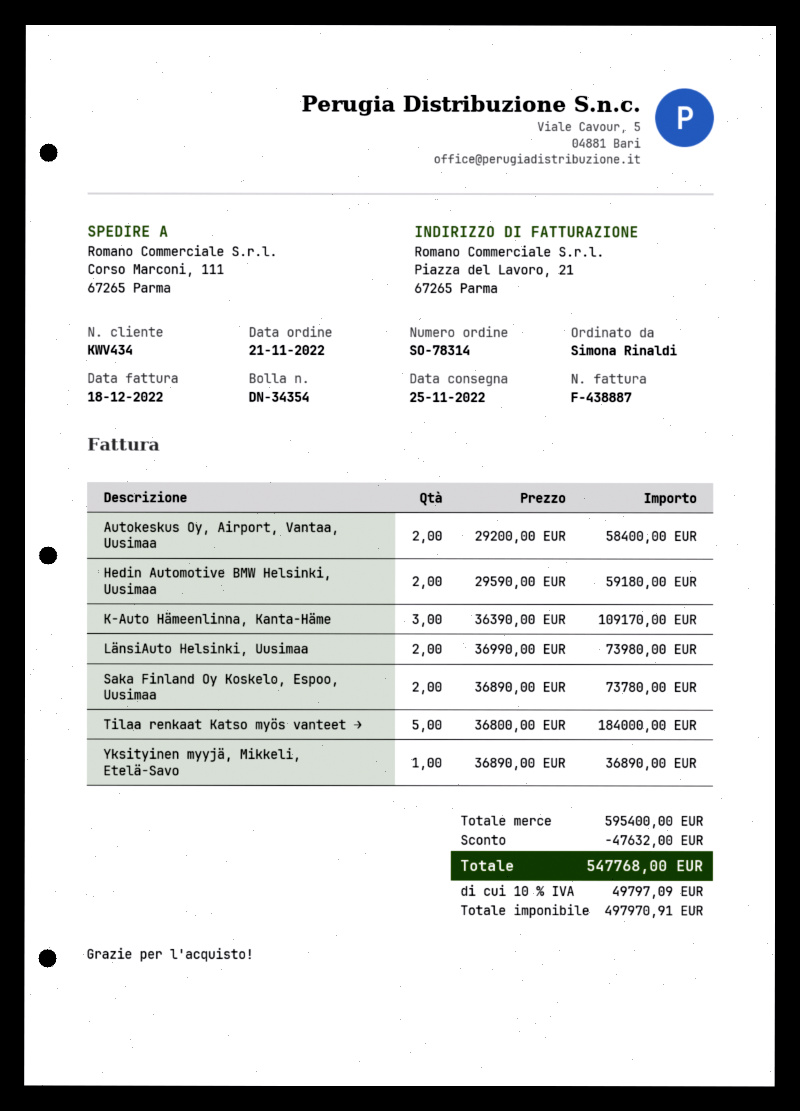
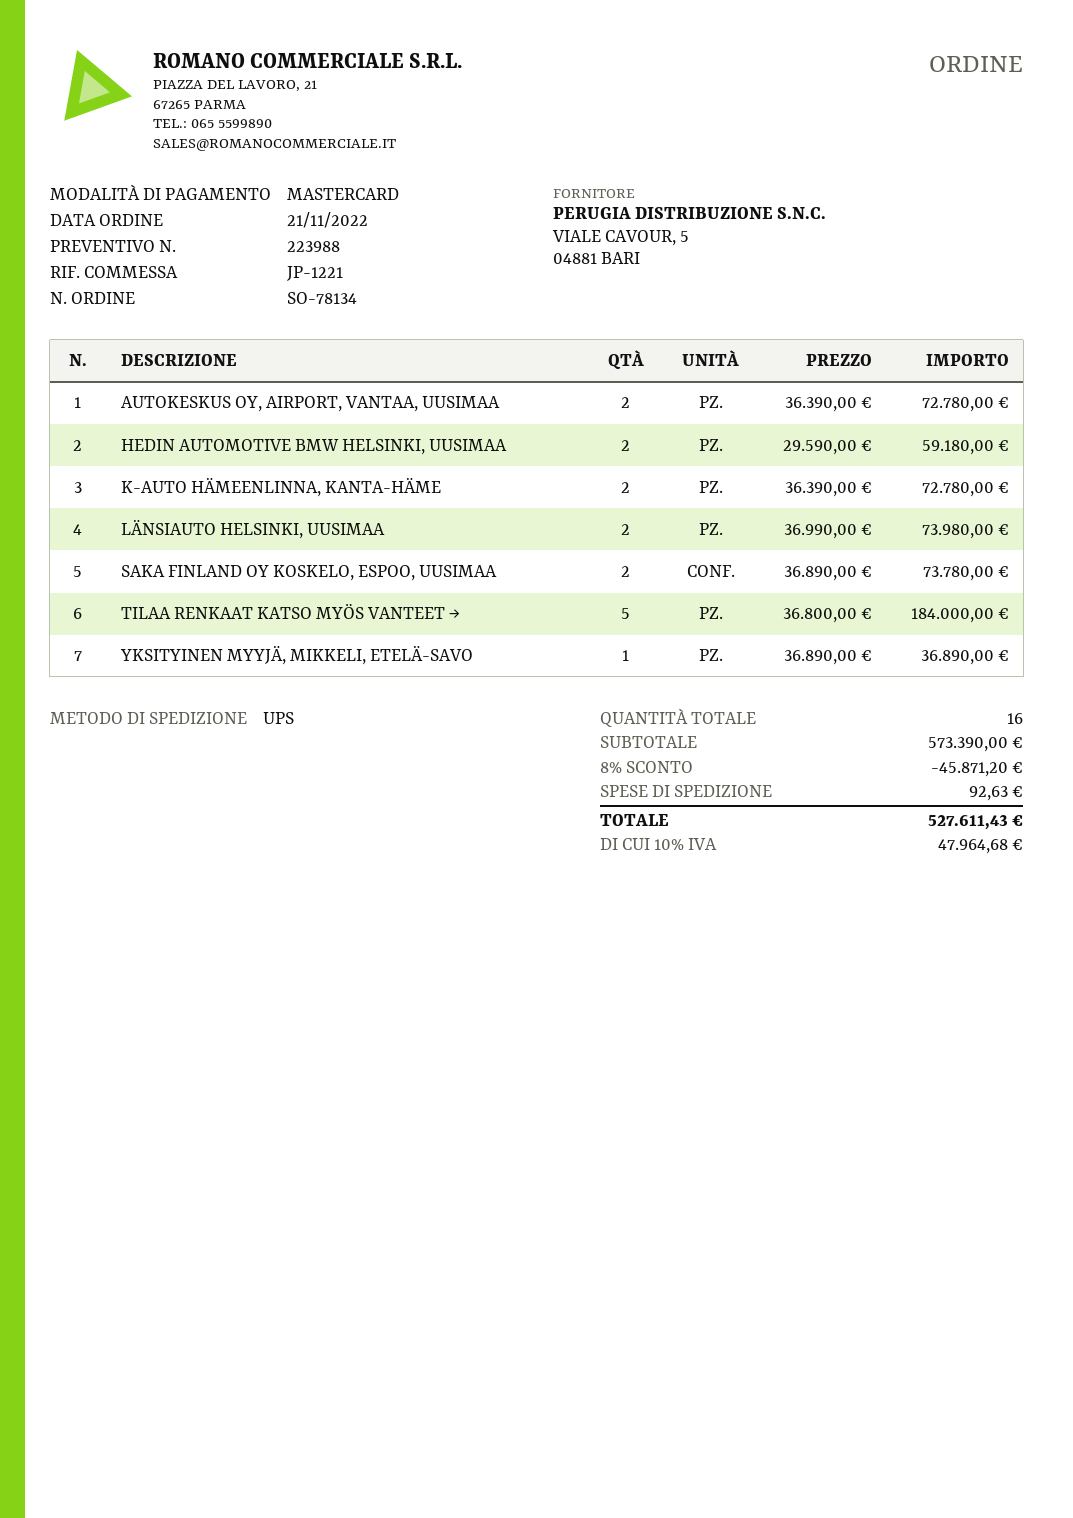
order number: SO-78314 -> SO-78134
Autokeskus Oy, Airport, Vantaa, Uusimaa: 2 x 29200.00 = 58400.00 -> 2 x 36390.00 = 72780.00
K-Auto Hämeenlinna, Kanta-Häme: 3 x 36390.00 = 109170.00 -> 2 x 36390.00 = 72780.00
subtotal: 595400.00 -> 573390.00
discount: 47632.00 -> 45871.20
shipping: none -> 92.63
tax: 10% = 49797.09 -> 10% = 47964.68
total: 547768.00 -> 527611.43

